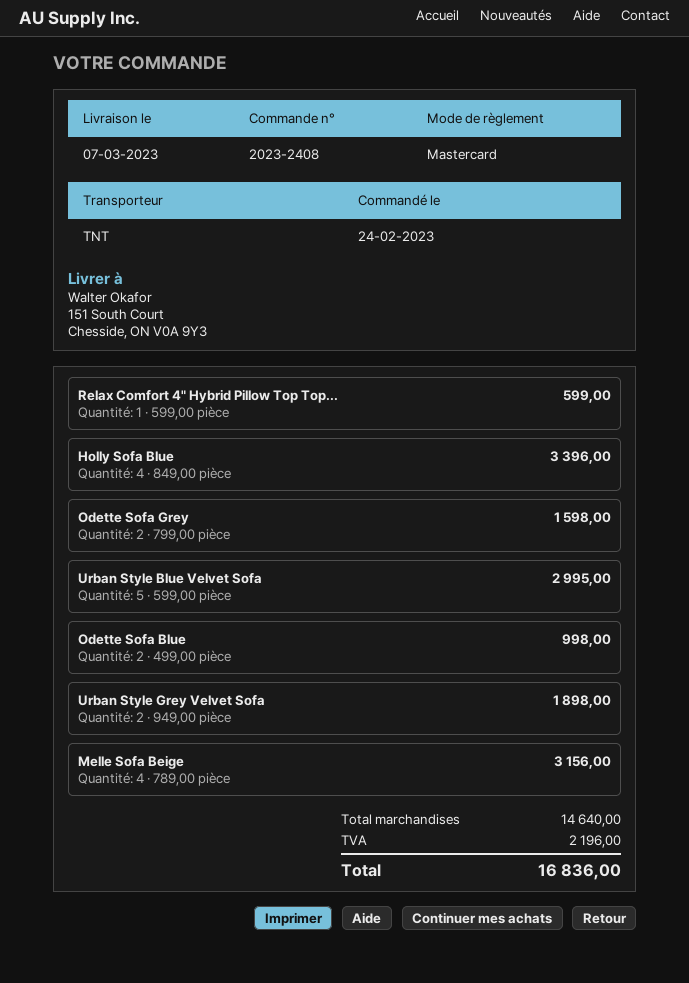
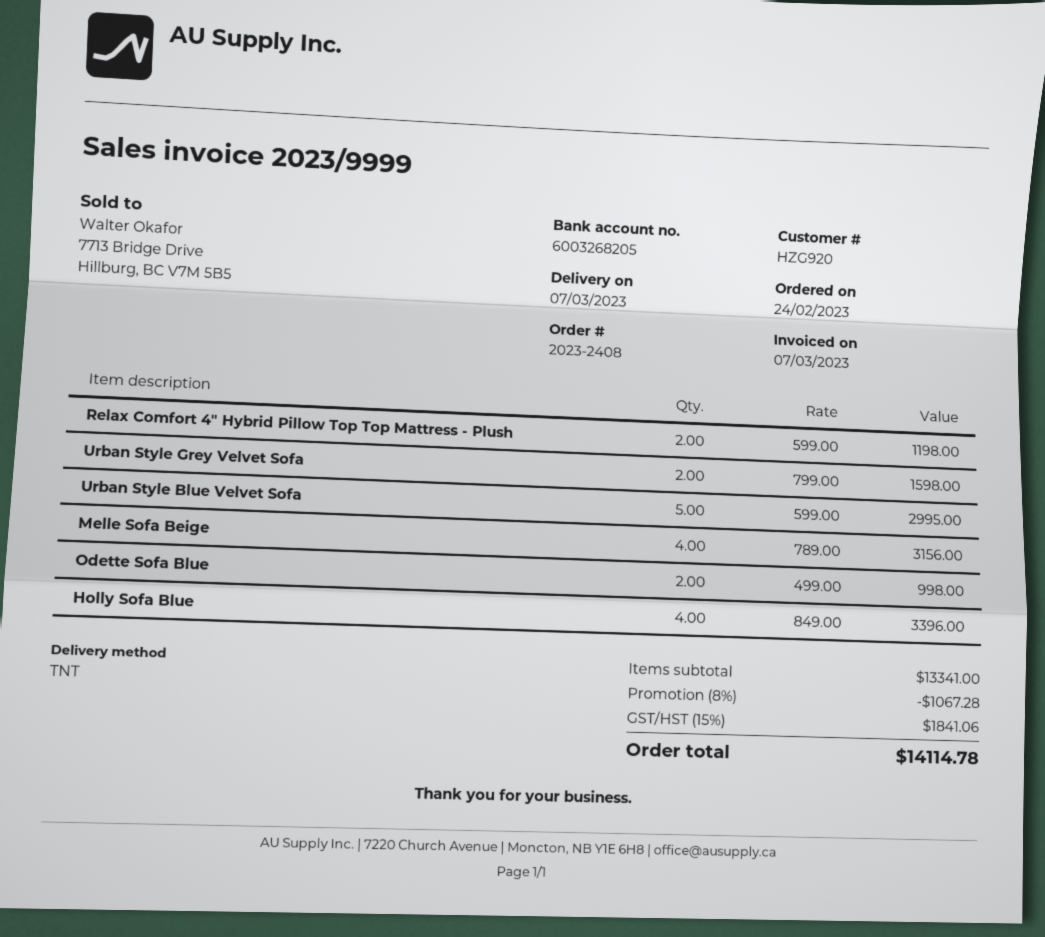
Relax Comfort 4" Hybrid Pillow Top Top...: 1 x 599.00 = 599.00 -> 2 x 599.00 = 1198.00
Odette Sofa Grey: 2 x 799.00 = 1598.00 -> none
Urban Style Grey Velvet Sofa: 2 x 949.00 = 1898.00 -> 2 x 799.00 = 1598.00
subtotal: 14640.00 -> 13341.00
discount: none -> 8% = 1067.28
tax: 2196.00 -> 1841.06
total: 16836.00 -> 14114.78

